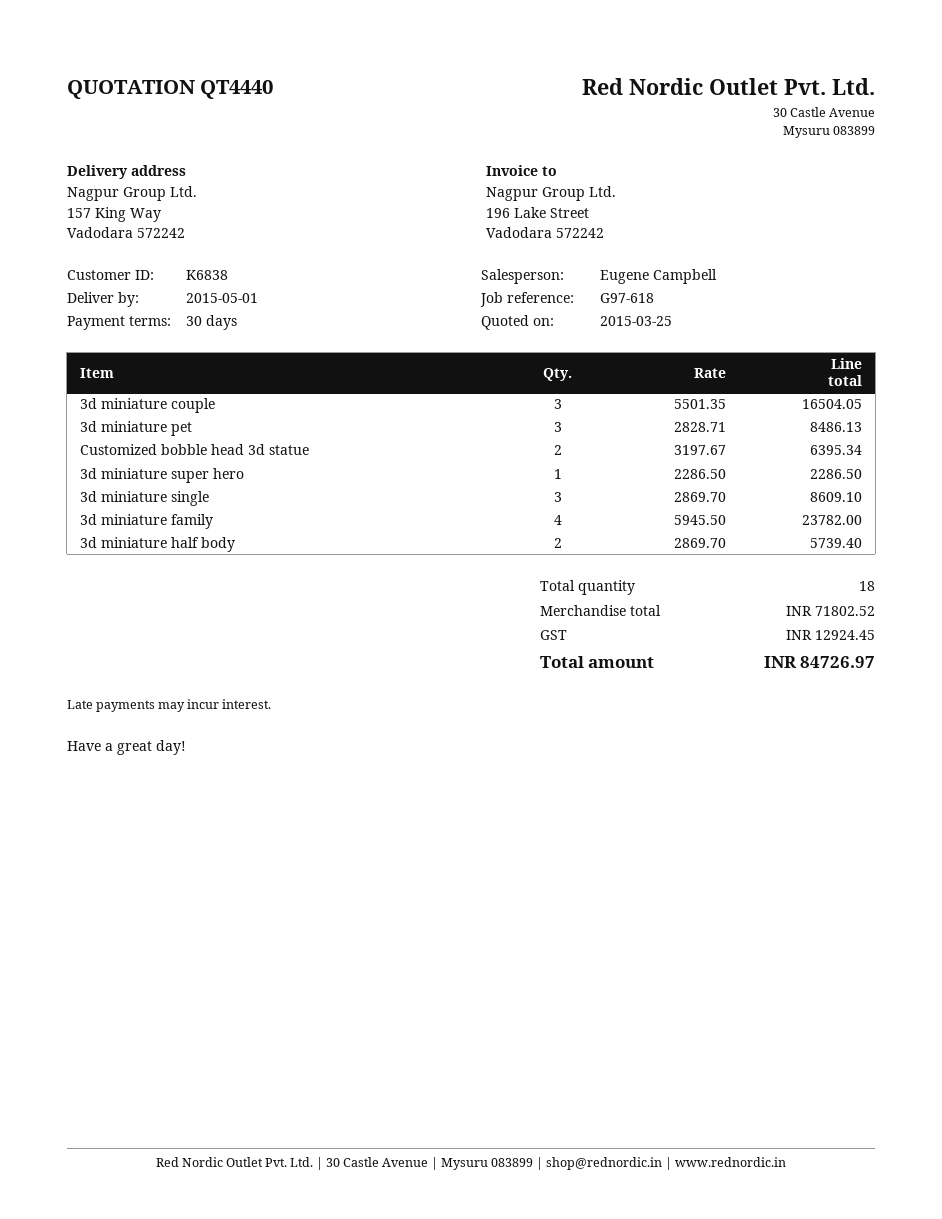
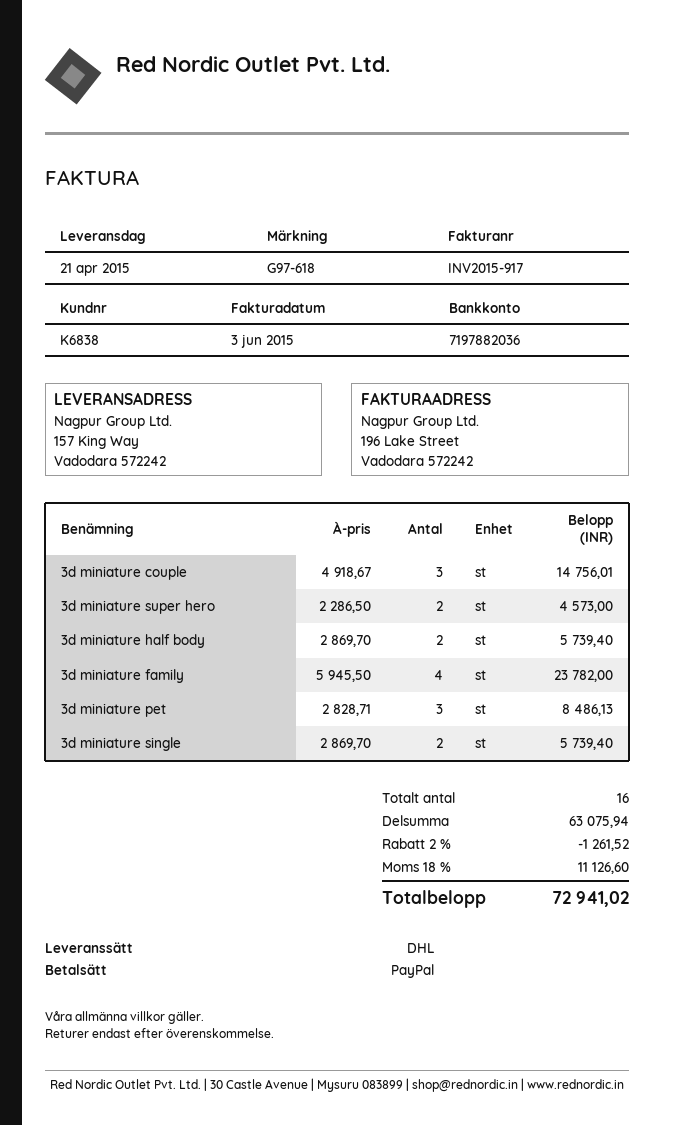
delivery date: 2015-05-01 -> 2015-04-21
3d miniature couple: 3 x 5501.35 = 16504.05 -> 3 x 4918.67 = 14756.01
Customized bobble head 3d statue: 2 x 3197.67 = 6395.34 -> none
3d miniature super hero: 1 x 2286.50 = 2286.50 -> 2 x 2286.50 = 4573.00
3d miniature single: 3 x 2869.70 = 8609.10 -> 2 x 2869.70 = 5739.40
total quantity: 18 -> 16
subtotal: 71802.52 -> 63075.94
discount: none -> 2% = 1261.52
tax: 12924.45 -> 11126.60
total: 84726.97 -> 72941.02

